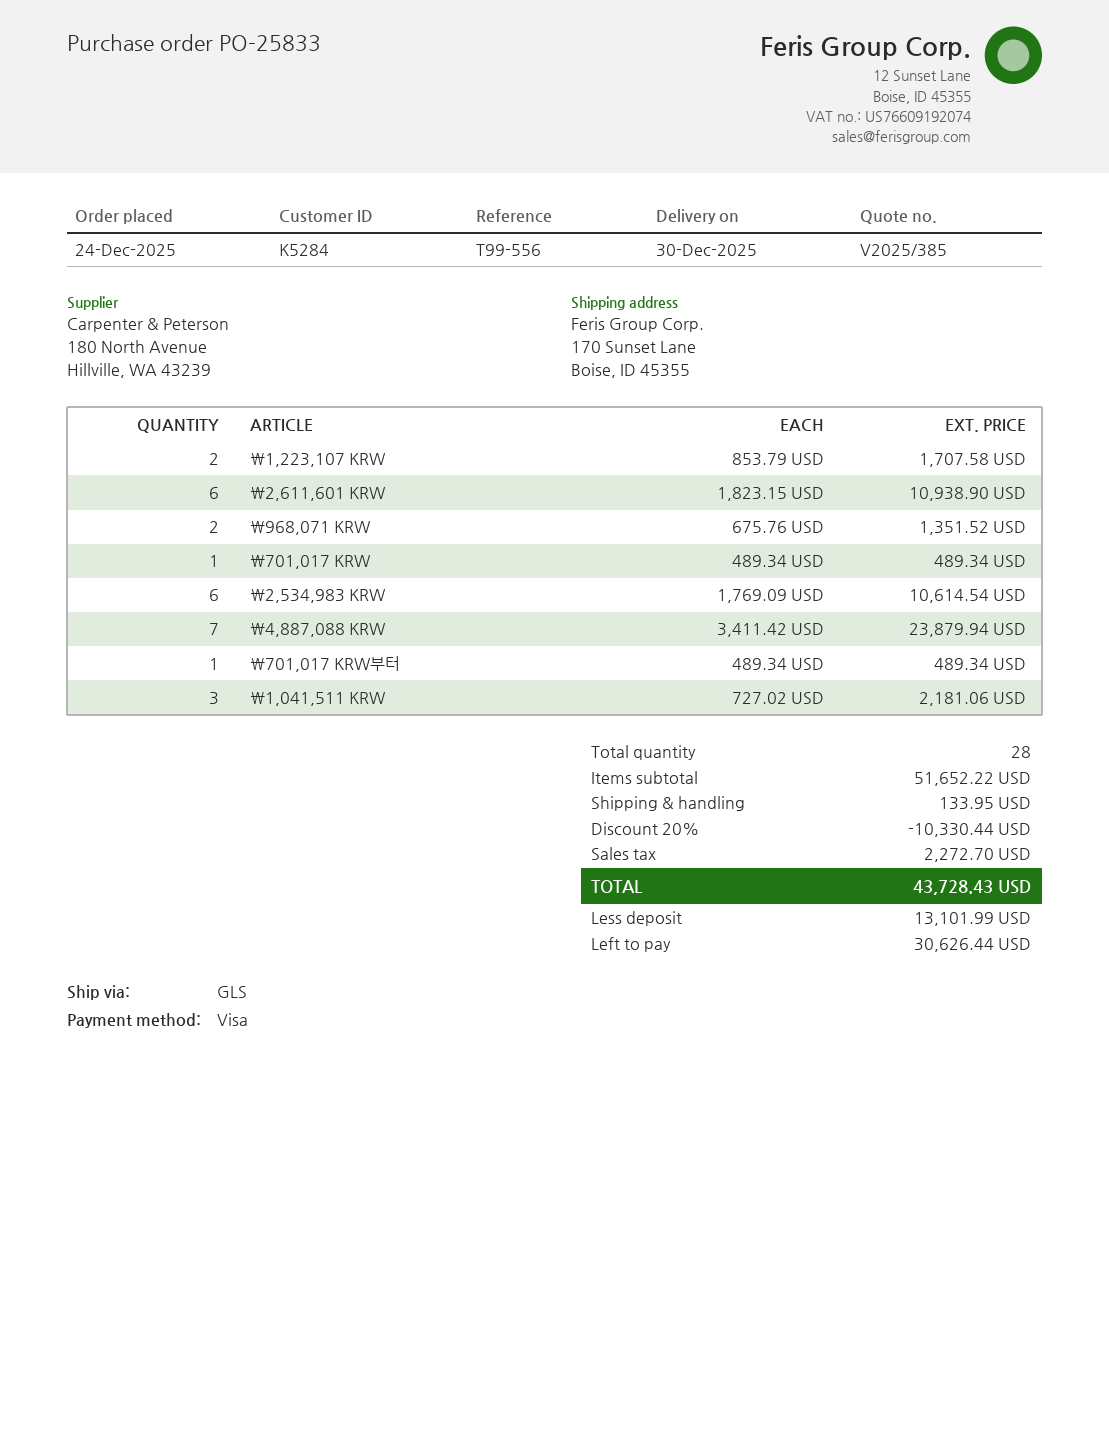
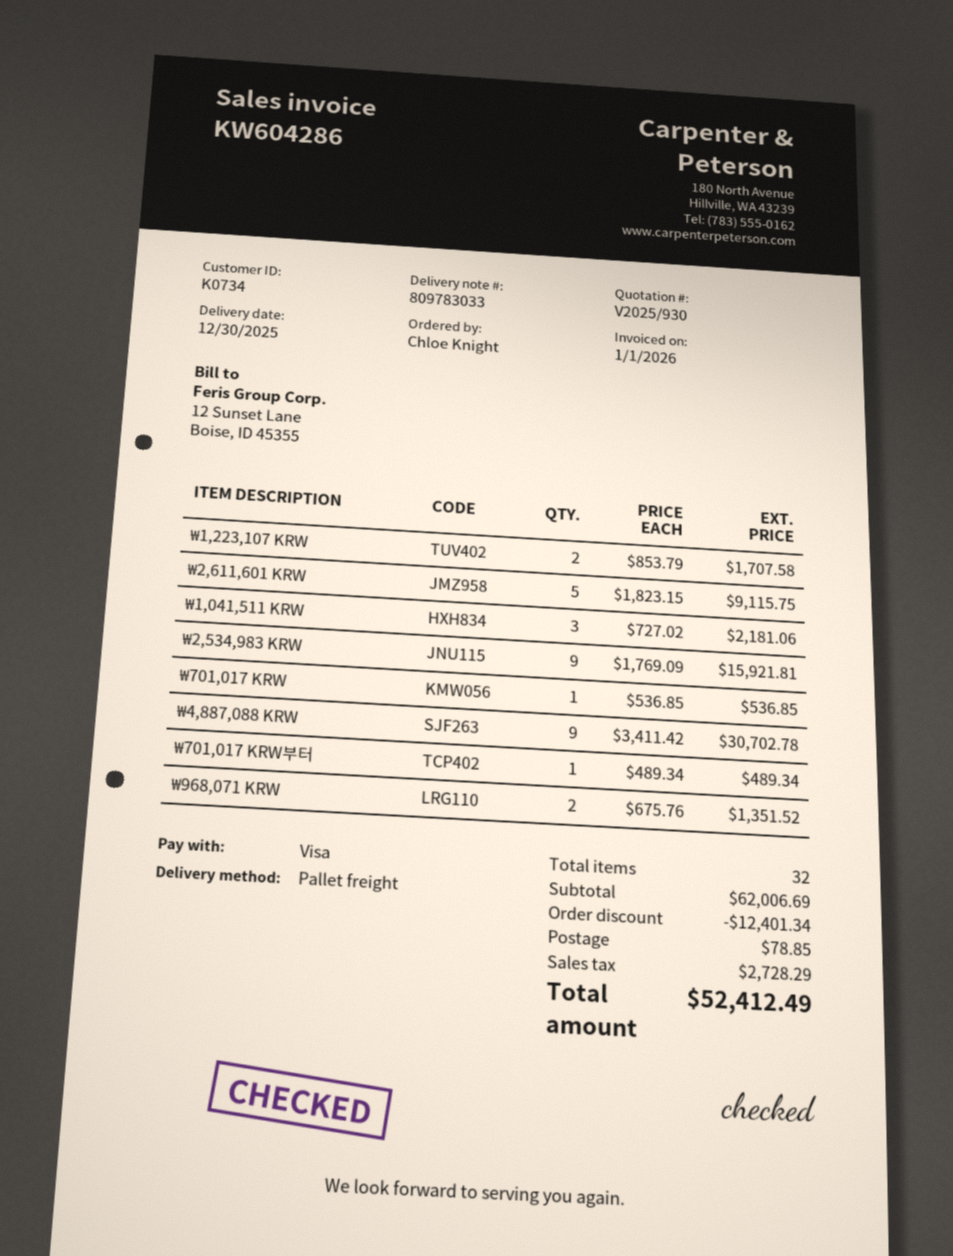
quote number: V2025/385 -> V2025/930
customer number: K5284 -> K0734
shipping method: GLS -> pallet freight
₩2,611,601 KRW: 6 x 1823.15 = 10938.90 -> 5 x 1823.15 = 9115.75
₩701,017 KRW: 1 x 489.34 = 489.34 -> 1 x 536.85 = 536.85
₩2,534,983 KRW: 6 x 1769.09 = 10614.54 -> 9 x 1769.09 = 15921.81
₩4,887,088 KRW: 7 x 3411.42 = 23879.94 -> 9 x 3411.42 = 30702.78
total quantity: 28 -> 32
subtotal: 51652.22 -> 62006.69
discount: 10330.44 -> 12401.34
shipping: 133.95 -> 78.85
tax: 2272.70 -> 2728.29
total: 43728.43 -> 52412.49

